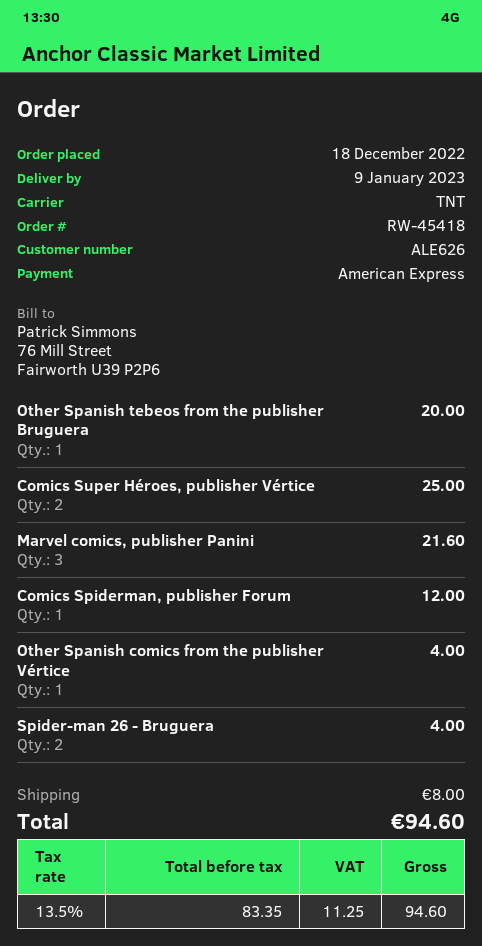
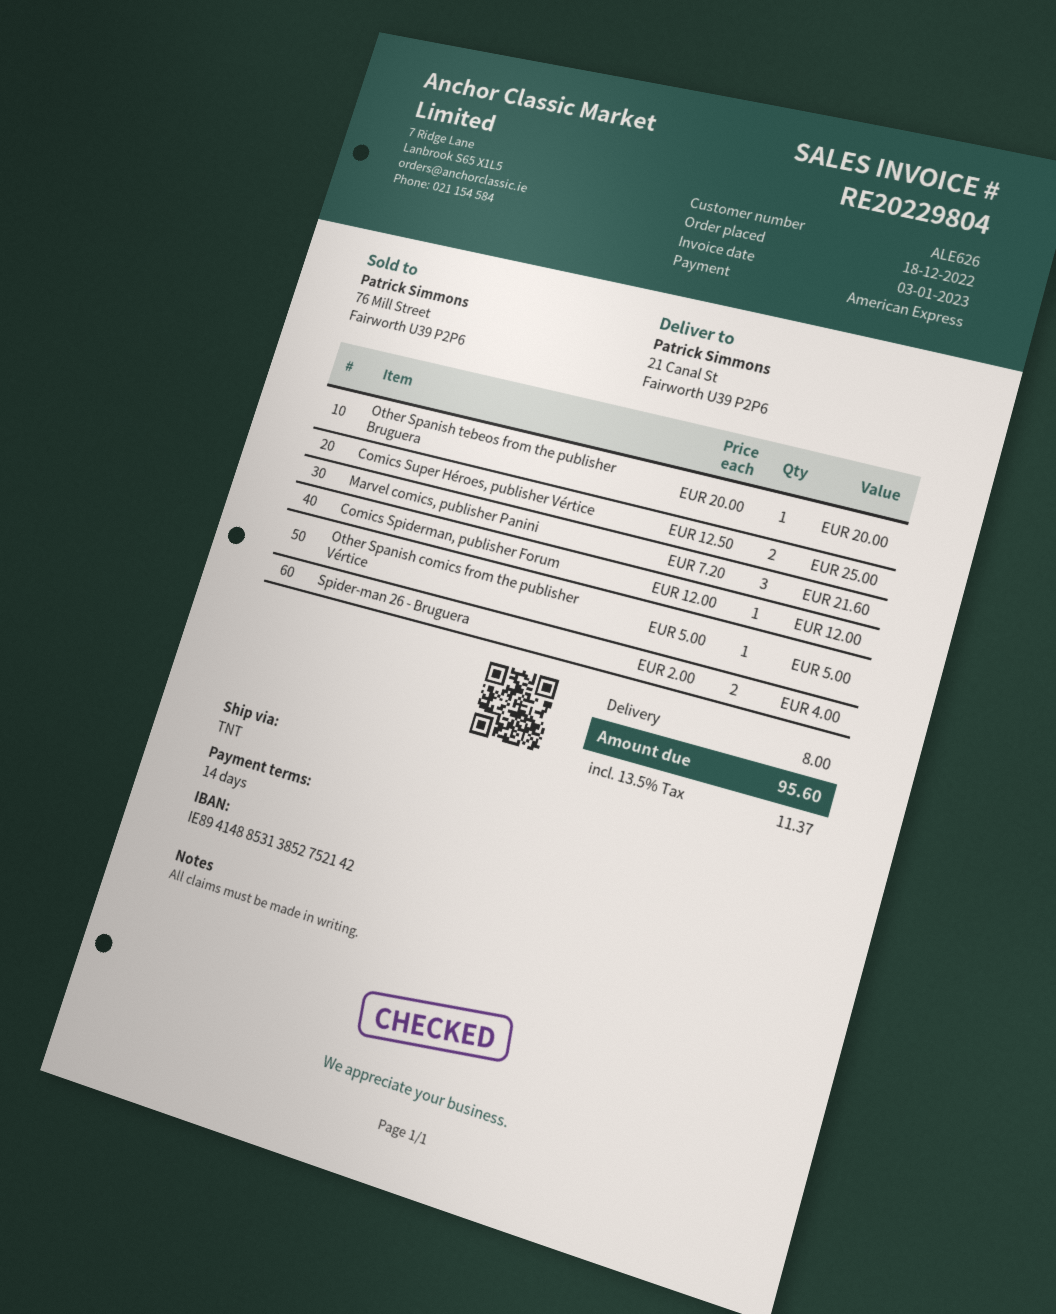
Other Spanish comics from the publisher Vértice: 1 for 4.00 -> 1 for 5.00
tax: 13.5% = 11.25 -> 13.5% = 11.37
total: 94.60 -> 95.60

